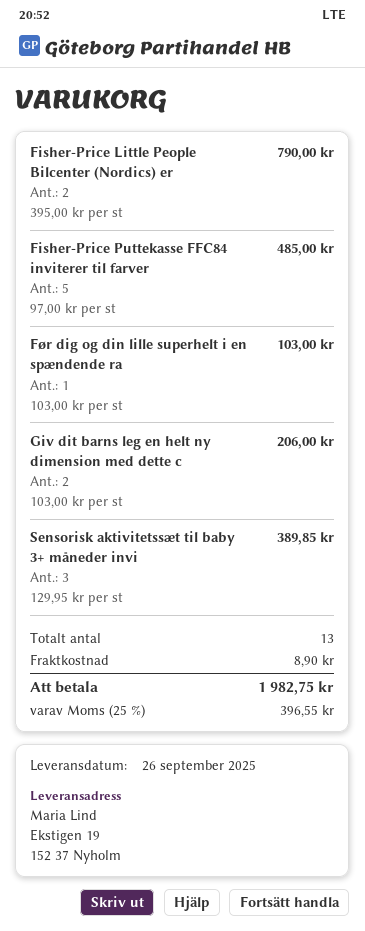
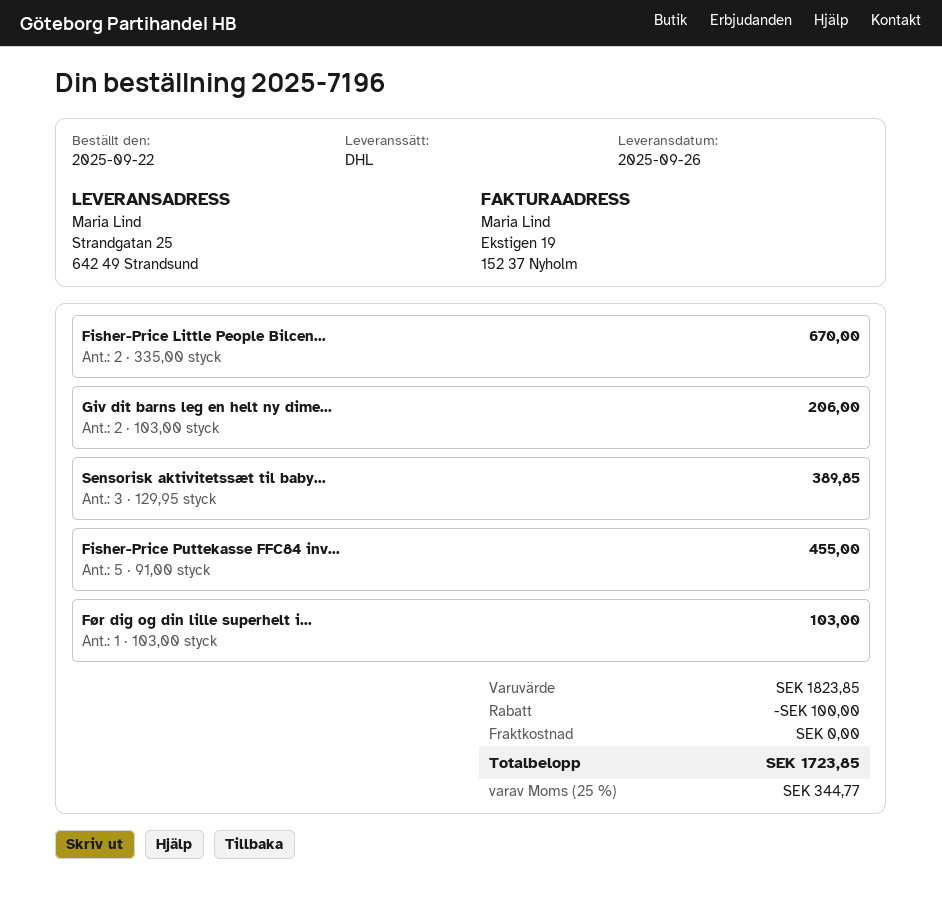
ship to: Ekstigen 19, 152 37 Nyholm -> Strandgatan 25, 642 49 Strandsund
Fisher-Price Little People Bilcenter (Nordics) er: 2 x 395.00 = 790.00 -> 2 x 335.00 = 670.00
Fisher-Price Puttekasse FFC84 inviterer til farver: 5 x 97.00 = 485.00 -> 5 x 91.00 = 455.00
discount: none -> 100.00
shipping: 8.90 -> 0.00
tax: 25% = 396.55 -> 25% = 344.77
total: 1982.75 -> 1723.85

